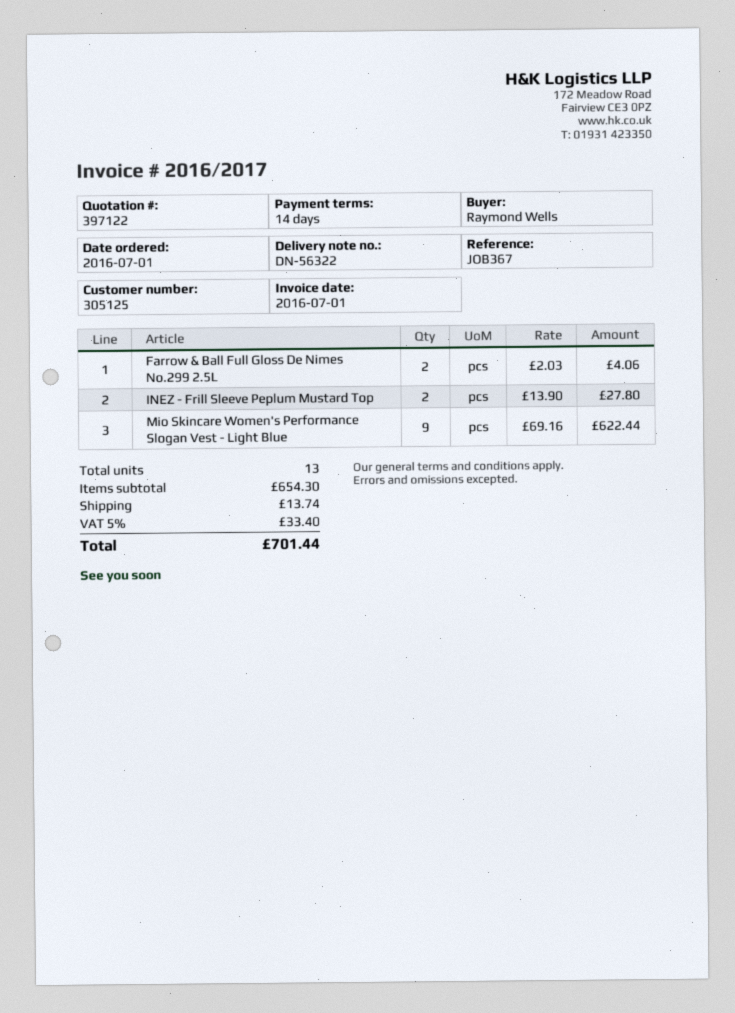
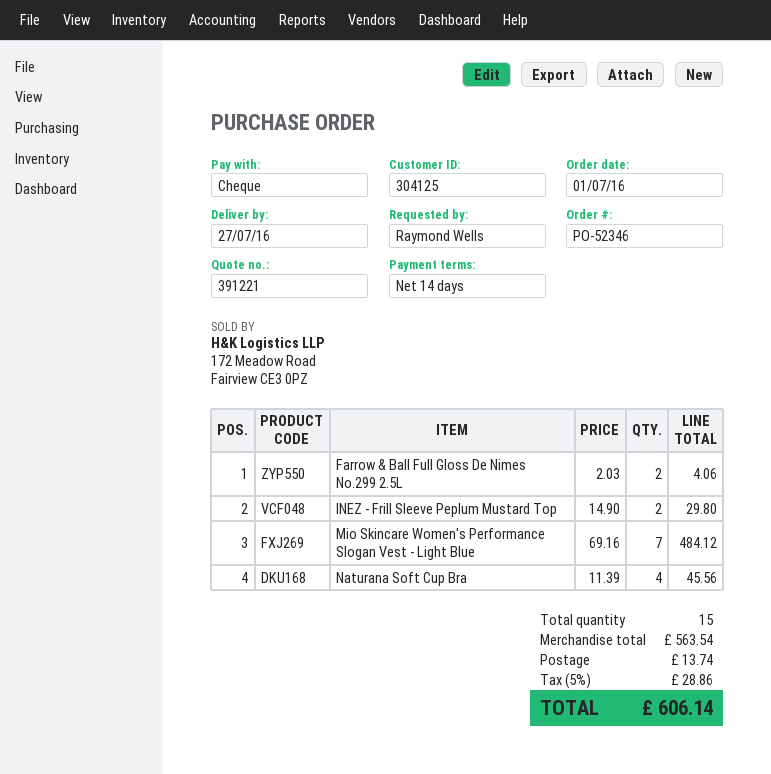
quote number: 397122 -> 391221
customer number: 305125 -> 304125
INEZ - Frill Sleeve Peplum Mustard Top: 2 x 13.90 = 27.80 -> 2 x 14.90 = 29.80
Mio Skincare Women's Performance Slogan Vest - Light Blue: 9 x 69.16 = 622.44 -> 7 x 69.16 = 484.12
Naturana Soft Cup Bra: none -> 4 x 11.39 = 45.56
total quantity: 13 -> 15
subtotal: 654.30 -> 563.54
tax: 5% = 33.40 -> 5% = 28.86
total: 701.44 -> 606.14

